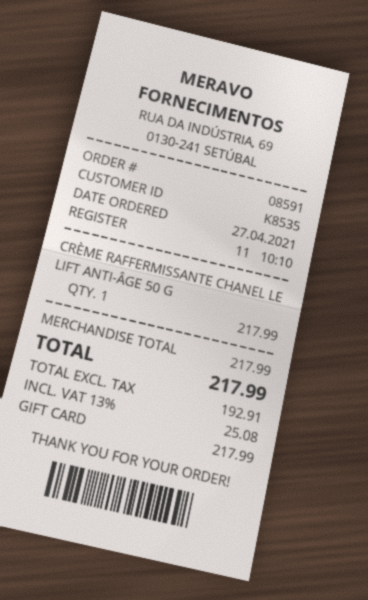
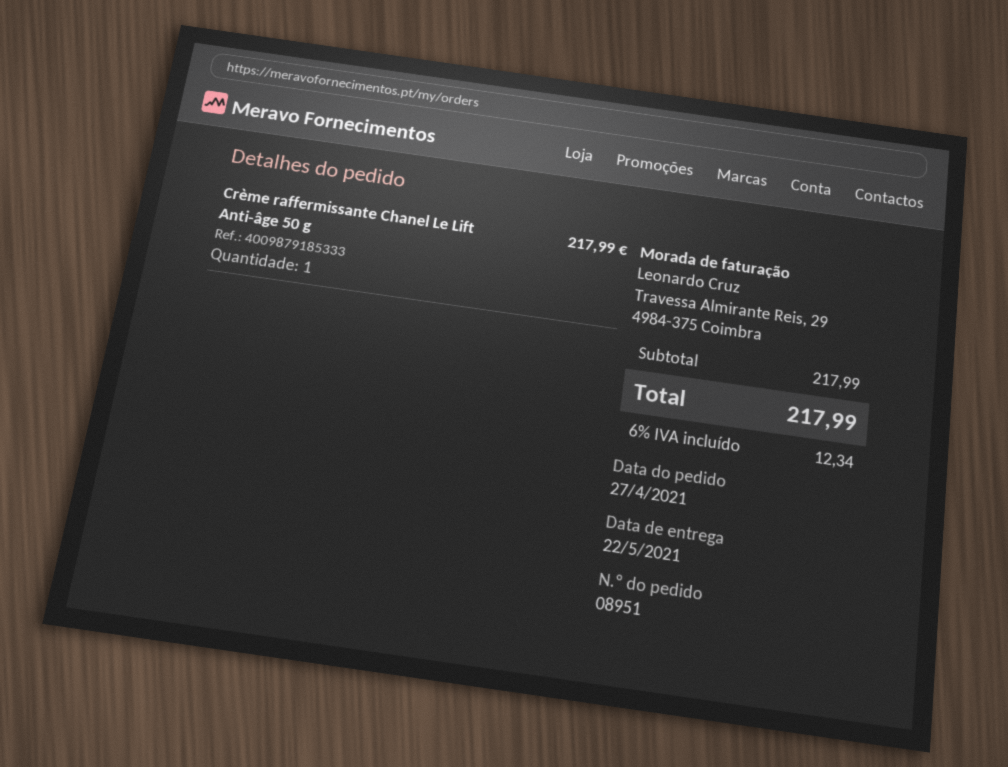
order number: 08591 -> 08951
tax: 13% = 25.08 -> 6% = 12.34

